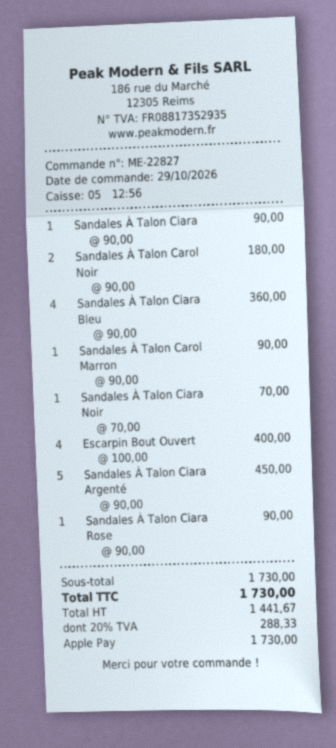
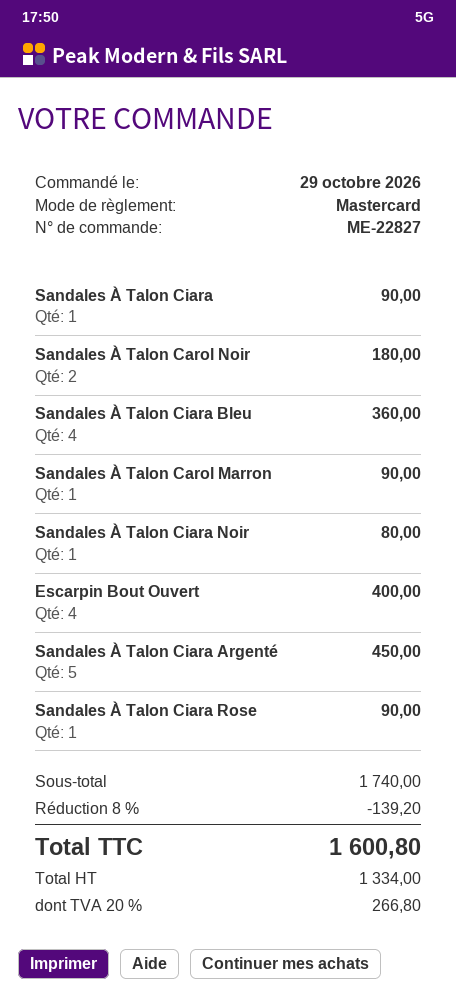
payment method: Apple Pay -> Mastercard
Sandales À Talon Ciara Noir: 1 for 70.00 -> 1 for 80.00
subtotal: 1730.00 -> 1740.00
discount: none -> 8% = 139.20
net: 1441.67 -> 1334.00
tax: 20% = 288.33 -> 20% = 266.80
total: 1730.00 -> 1600.80

